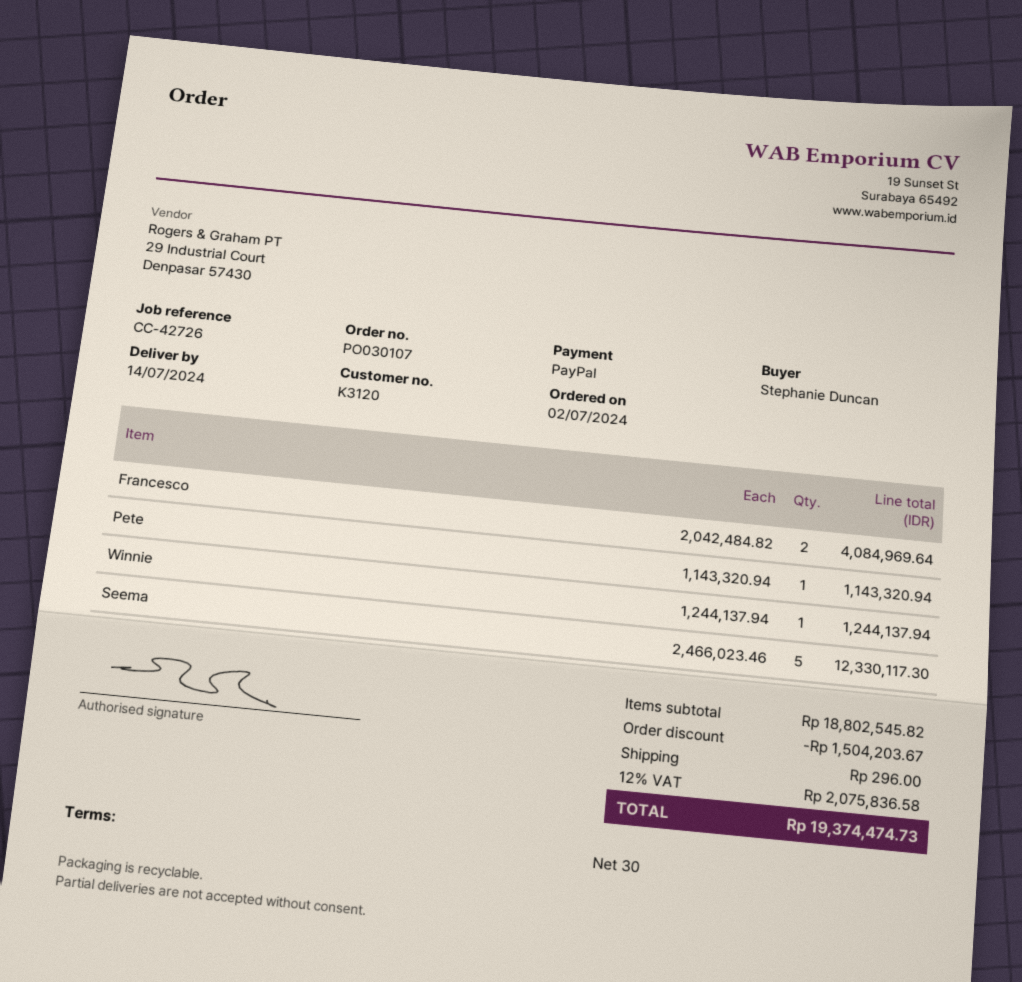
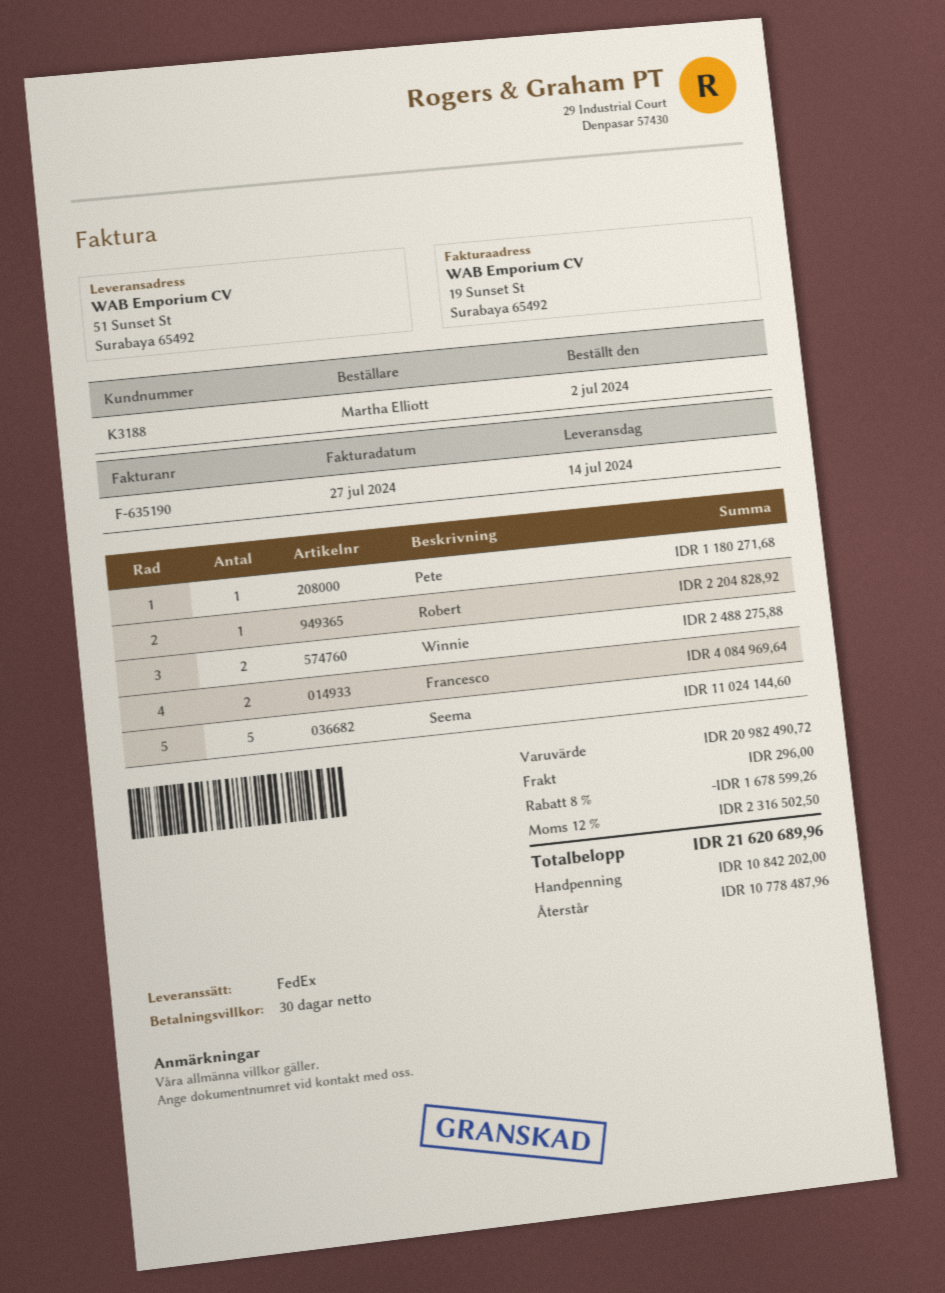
customer number: K3120 -> K3188
ordered by: Stephanie Duncan -> Martha Elliott
Pete: 1 for 1143320.94 -> 1 for 1180271.68
Winnie: 1 for 1244137.94 -> 2 for 2488275.88
Seema: 5 for 12330117.30 -> 5 for 11024144.60
Robert: none -> 1 for 2204828.92
subtotal: 18802545.82 -> 20982490.72
discount: 1504203.67 -> 1678599.26
tax: 12% = 2075836.58 -> 12% = 2316502.50
total: 19374474.73 -> 21620689.96

